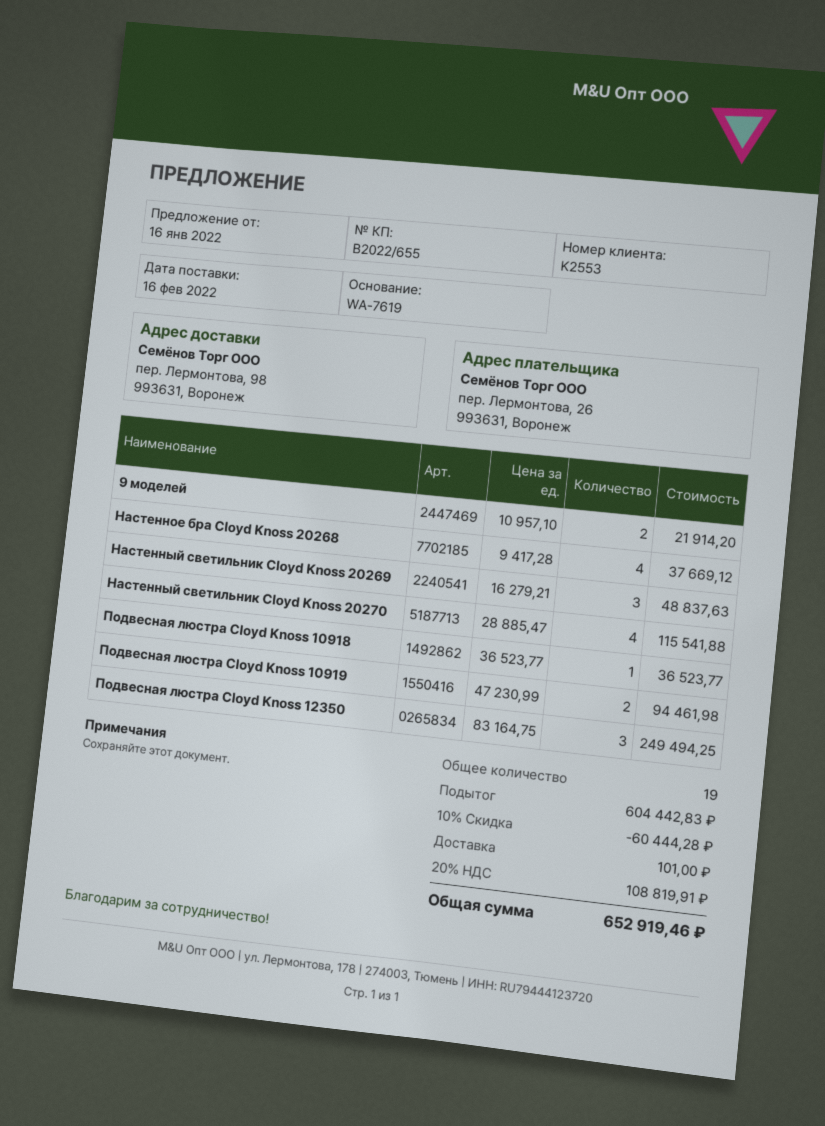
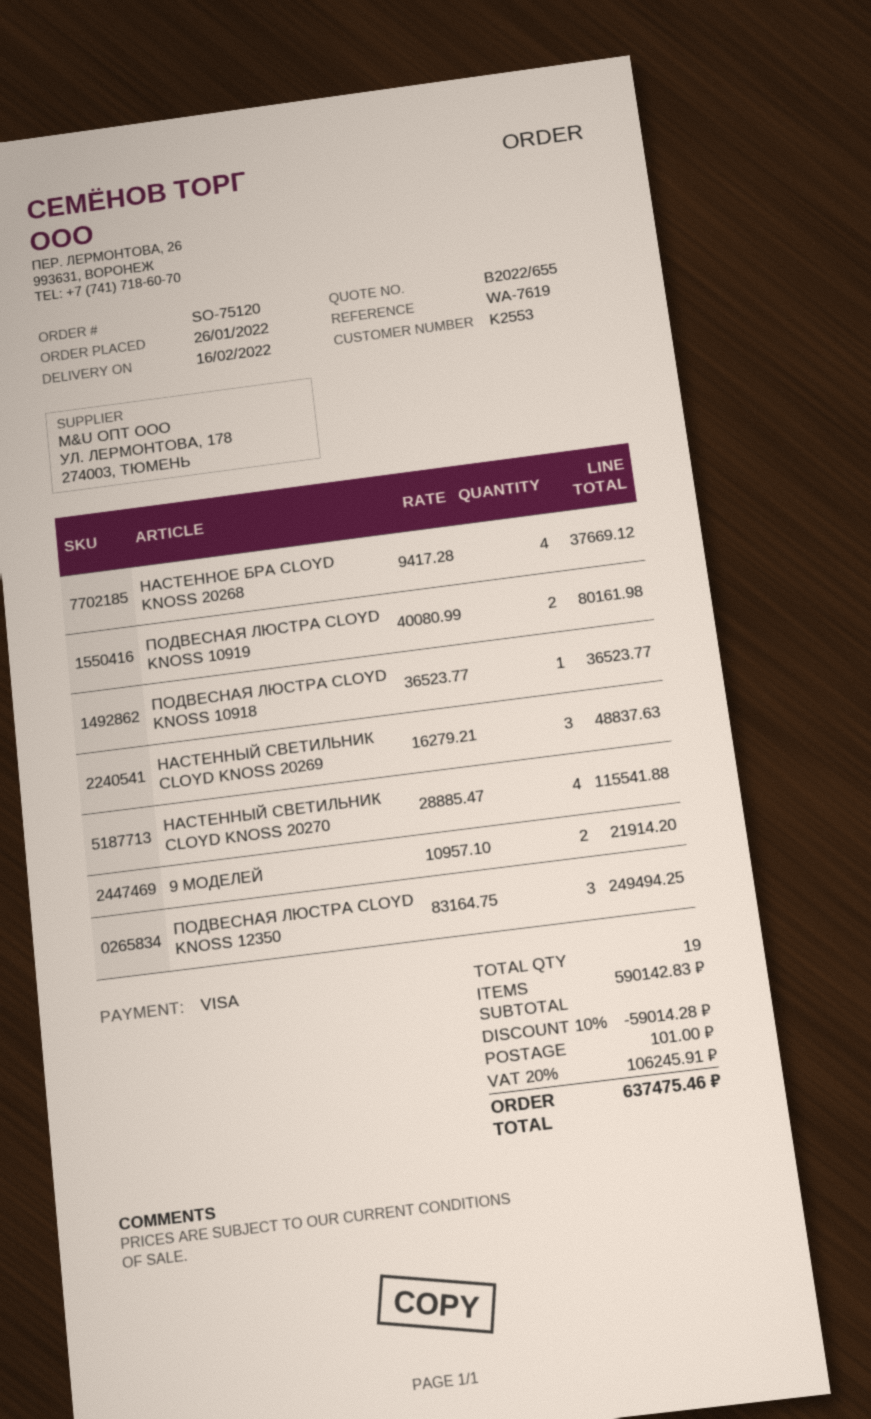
Подвесная люстра Cloyd Knoss 10919: 2 x 47230.99 = 94461.98 -> 2 x 40080.99 = 80161.98
subtotal: 604442.83 -> 590142.83
discount: 10% = 60444.28 -> 10% = 59014.28
tax: 20% = 108819.91 -> 20% = 106245.91
total: 652919.46 -> 637475.46

